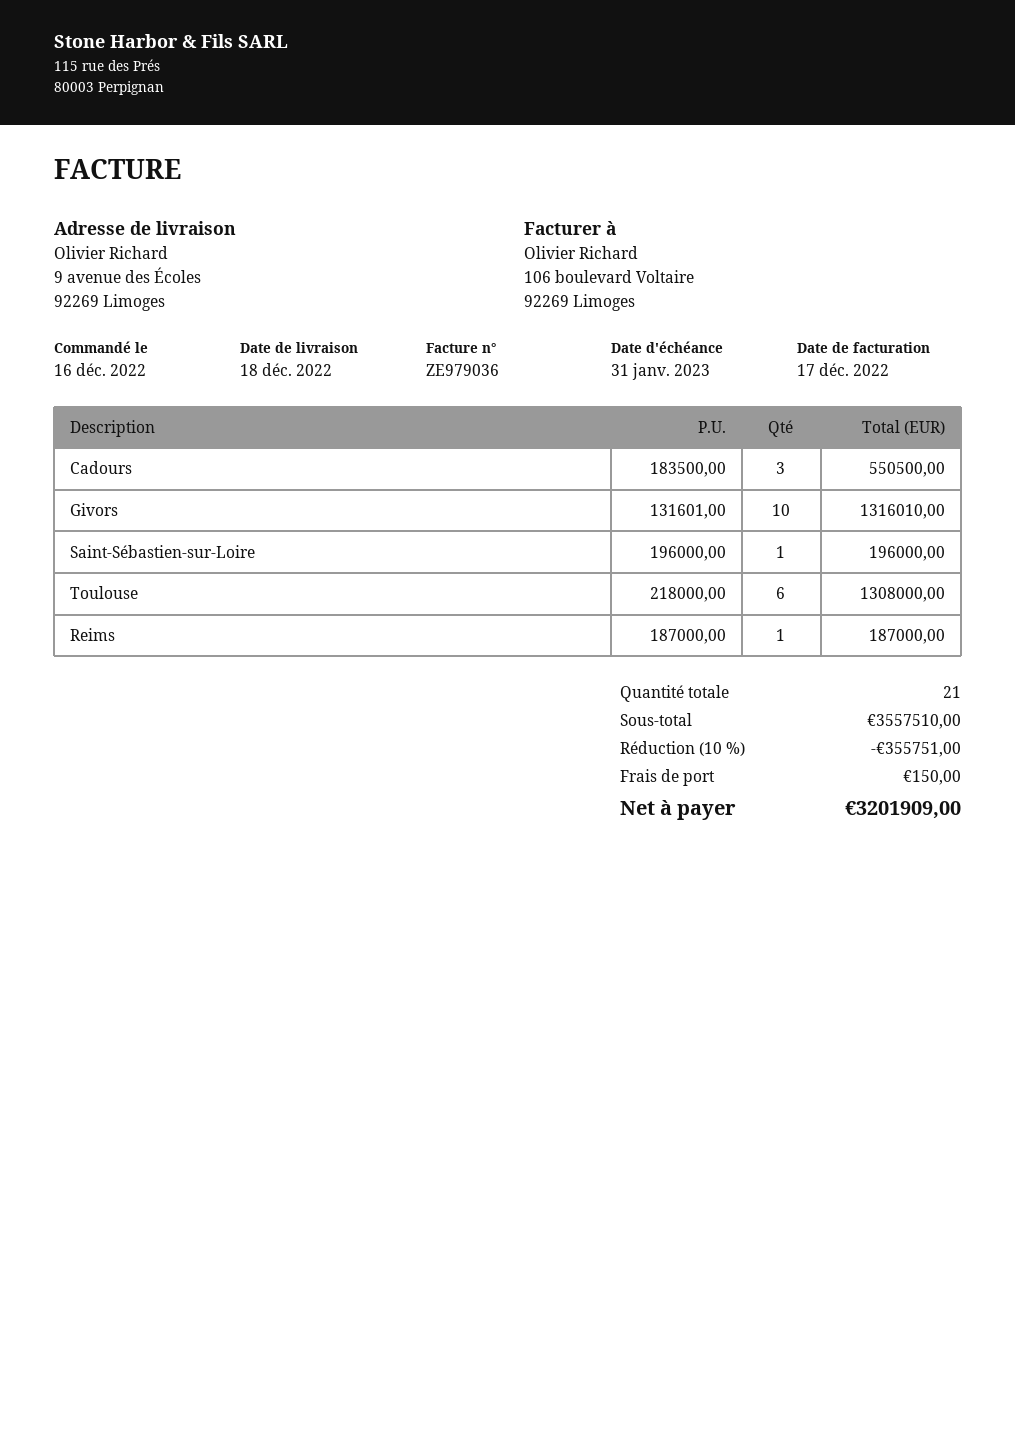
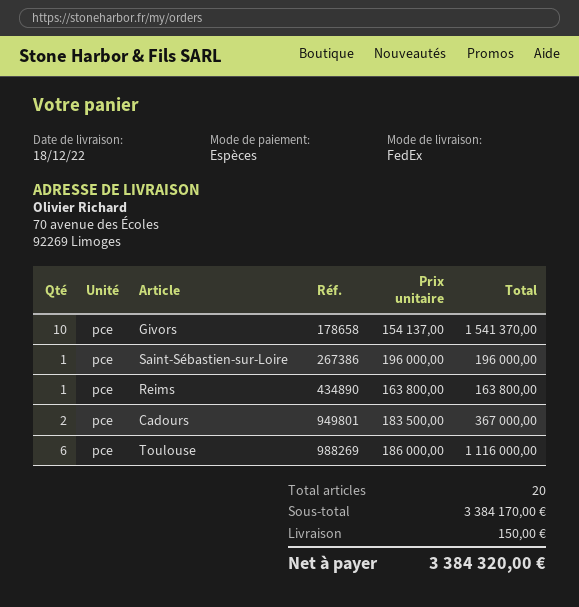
ship to: 9 avenue des Écoles, 92269 Limoges -> 70 avenue des Écoles, 92269 Limoges
Cadours: 3 x 183500.00 = 550500.00 -> 2 x 183500.00 = 367000.00
Givors: 10 x 131601.00 = 1316010.00 -> 10 x 154137.00 = 1541370.00
Toulouse: 6 x 218000.00 = 1308000.00 -> 6 x 186000.00 = 1116000.00
Reims: 1 x 187000.00 = 187000.00 -> 1 x 163800.00 = 163800.00
total quantity: 21 -> 20
subtotal: 3557510.00 -> 3384170.00
discount: 10% = 355751.00 -> none
total: 3201909.00 -> 3384320.00

